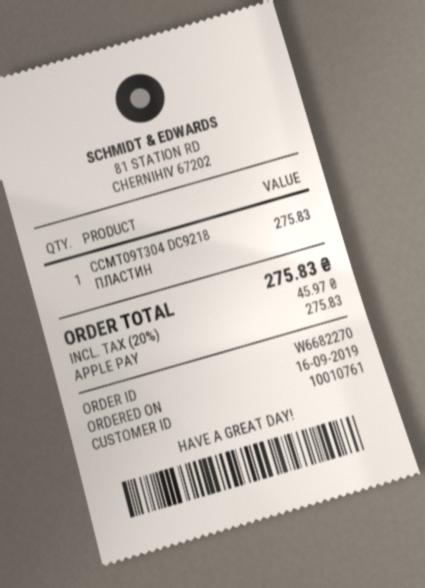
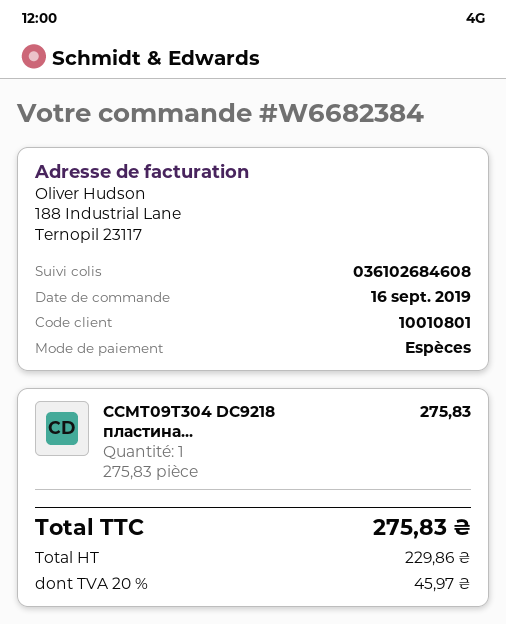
order number: W6682270 -> W6682384
customer number: 10010761 -> 10010801
payment method: Apple Pay -> cash

